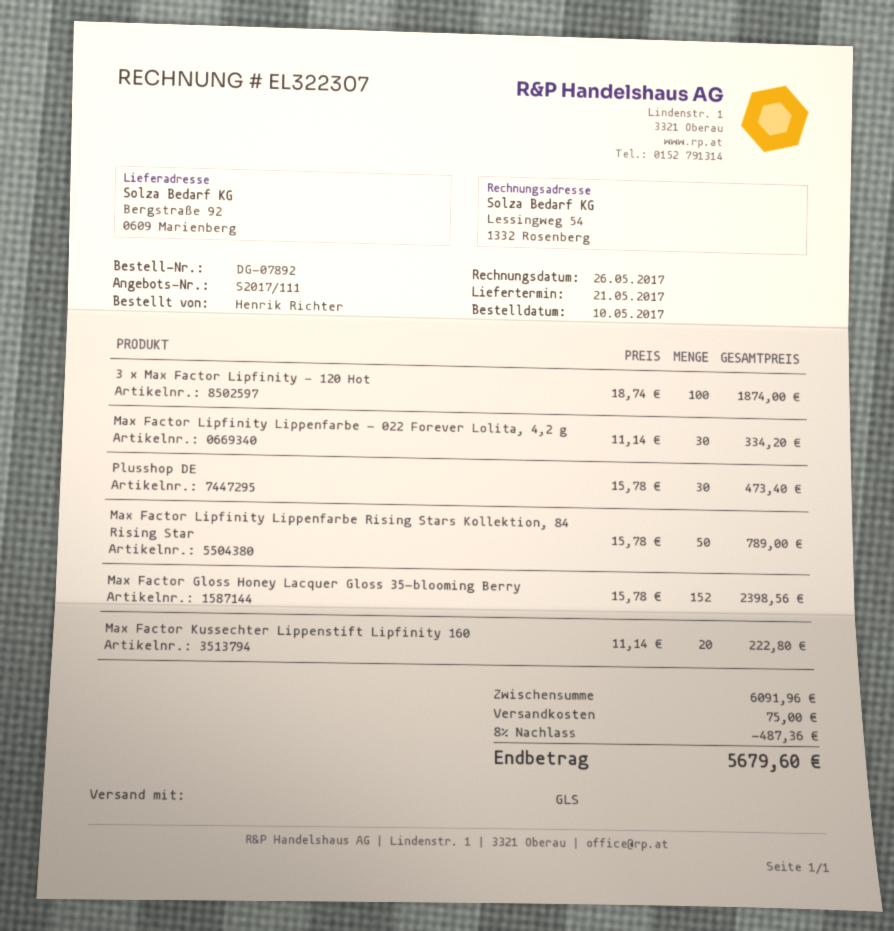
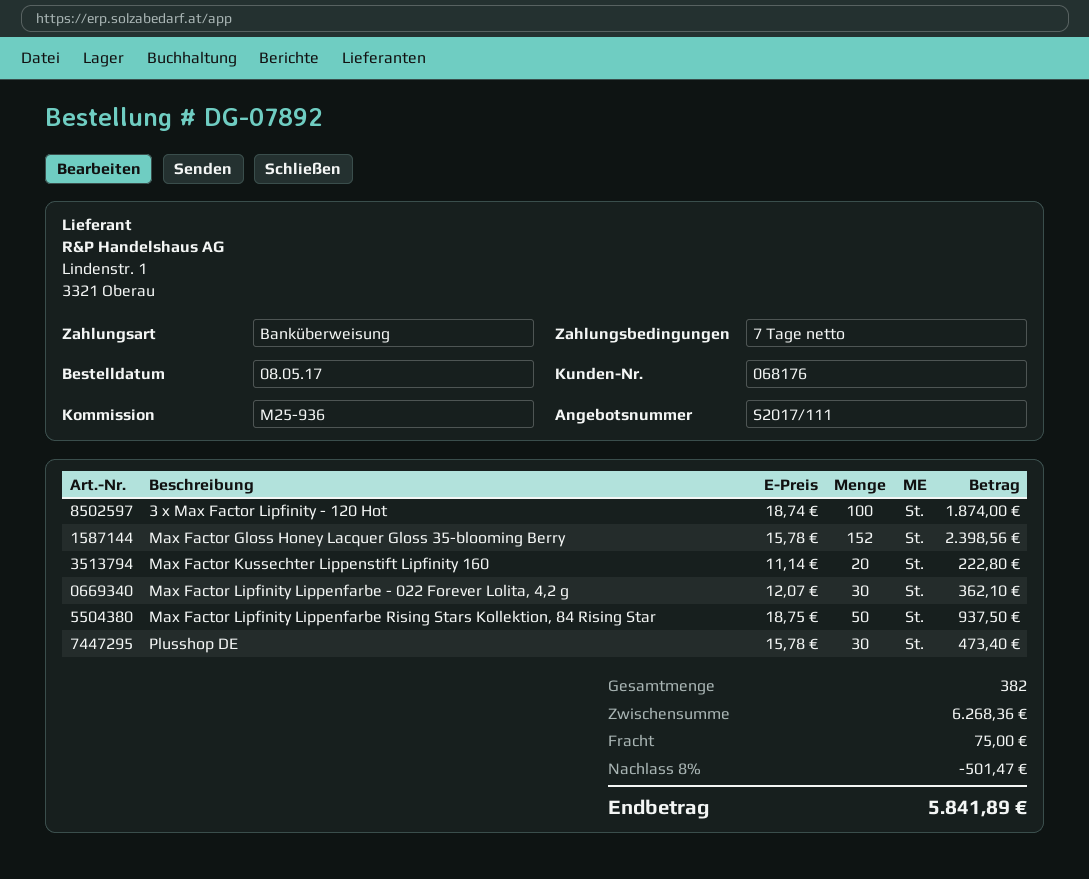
order date: 2017-05-10 -> 2017-05-08
Max Factor Lipfinity Lippenfarbe - 022 Forever Lolita, 4,2 g: 30 x 11.14 = 334.20 -> 30 x 12.07 = 362.10
Max Factor Lipfinity Lippenfarbe Rising Stars Kollektion, 84 Rising Star: 50 x 15.78 = 789.00 -> 50 x 18.75 = 937.50
subtotal: 6091.96 -> 6268.36
discount: 8% = 487.36 -> 8% = 501.47
total: 5679.60 -> 5841.89

